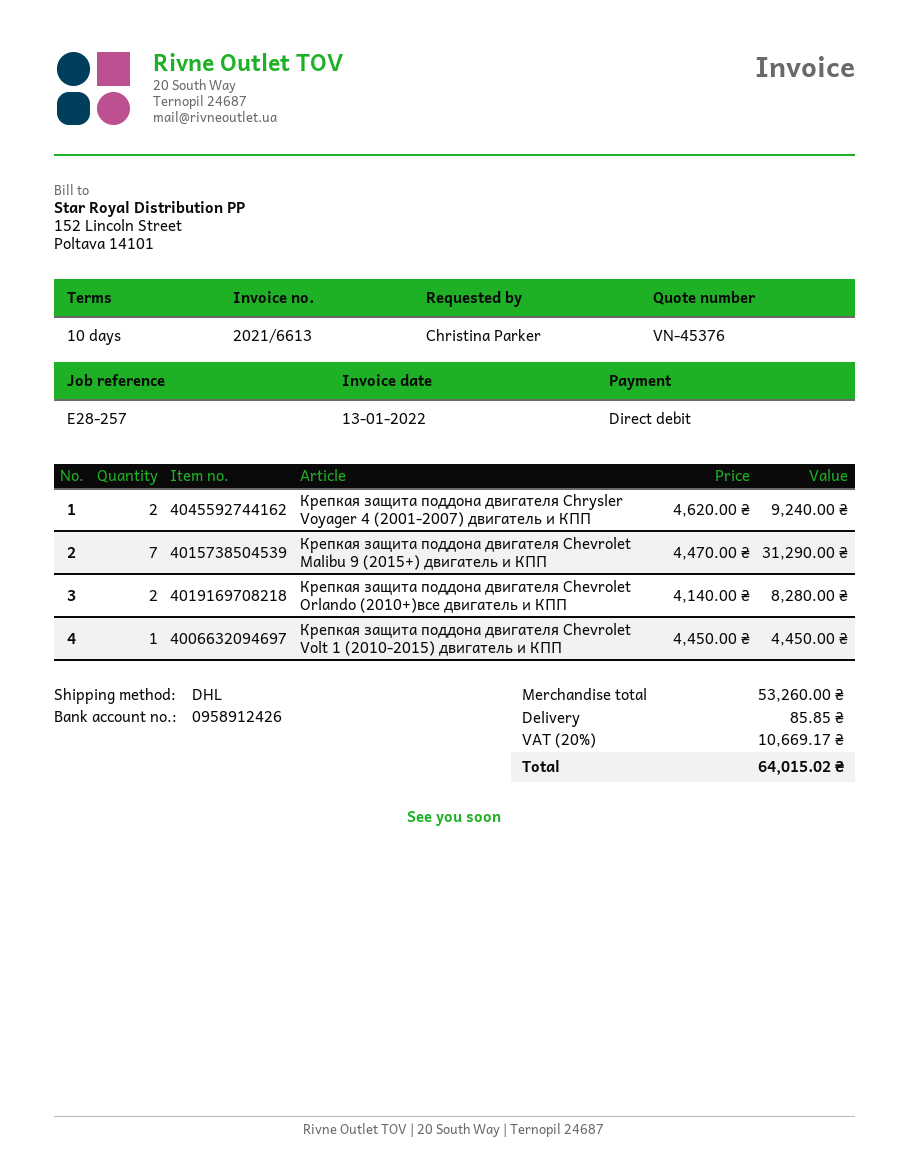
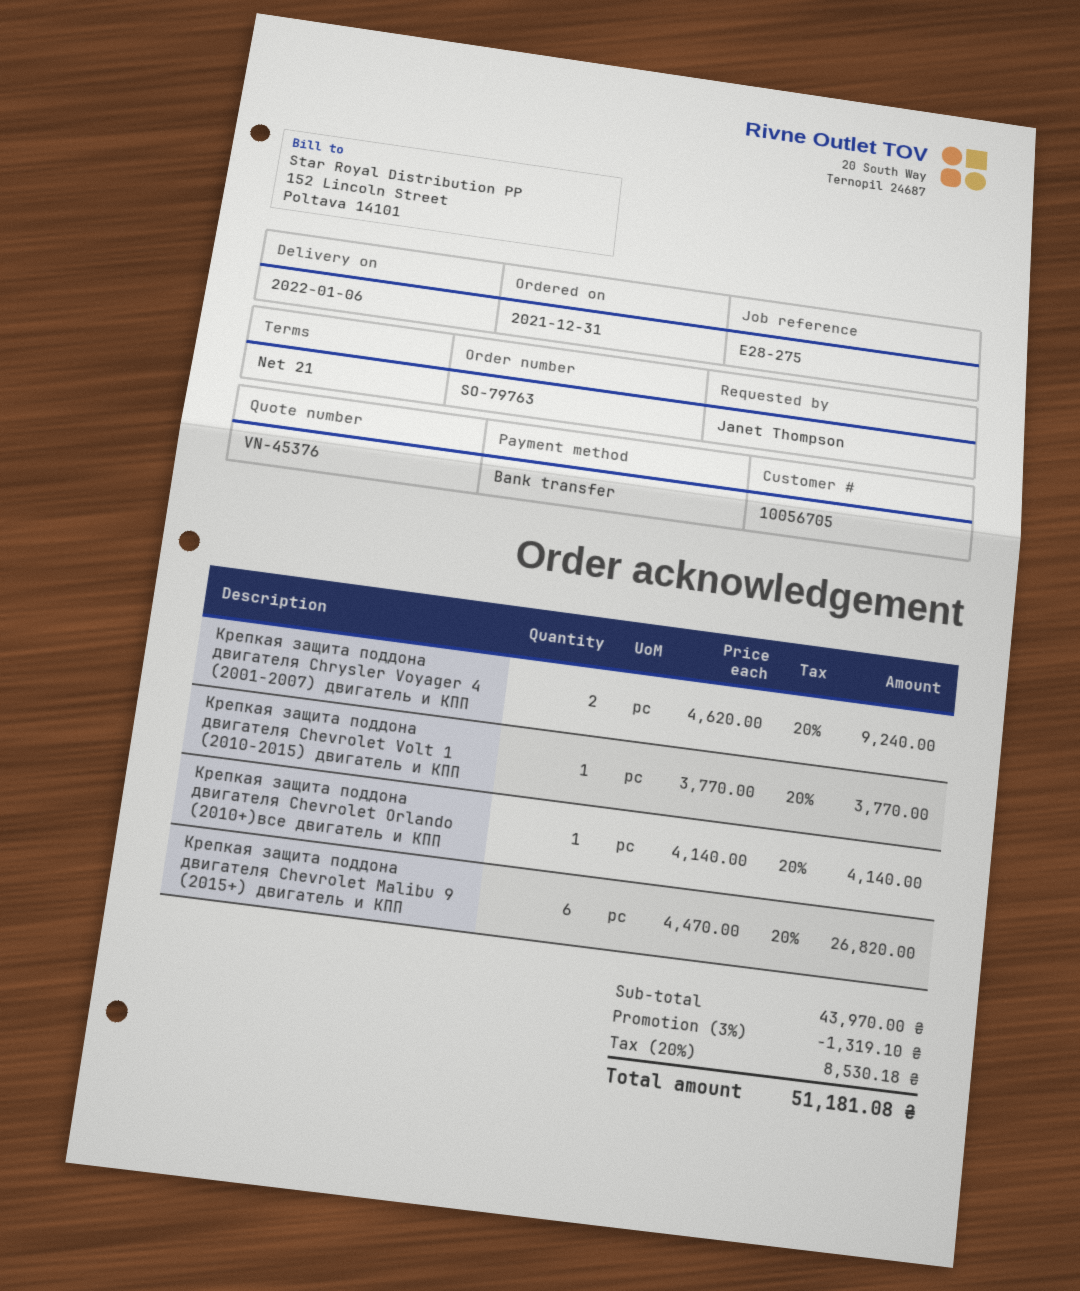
payment terms: 10 days -> 21 days
reference: E28-257 -> E28-275
ordered by: Christina Parker -> Janet Thompson
payment method: direct debit -> bank transfer
Крепкая защита поддона двигателя Chevrolet Malibu 9 (2015+) двигатель и КПП: 7 x 4470.00 = 31290.00 -> 6 x 4470.00 = 26820.00
Крепкая защита поддона двигателя Chevrolet Orlando (2010+)все двигатель и КПП: 2 x 4140.00 = 8280.00 -> 1 x 4140.00 = 4140.00
Крепкая защита поддона двигателя Chevrolet Volt 1 (2010-2015) двигатель и КПП: 1 x 4450.00 = 4450.00 -> 1 x 3770.00 = 3770.00
subtotal: 53260.00 -> 43970.00
discount: none -> 3% = 1319.10
shipping: 85.85 -> none
tax: 20% = 10669.17 -> 20% = 8530.18
total: 64015.02 -> 51181.08

